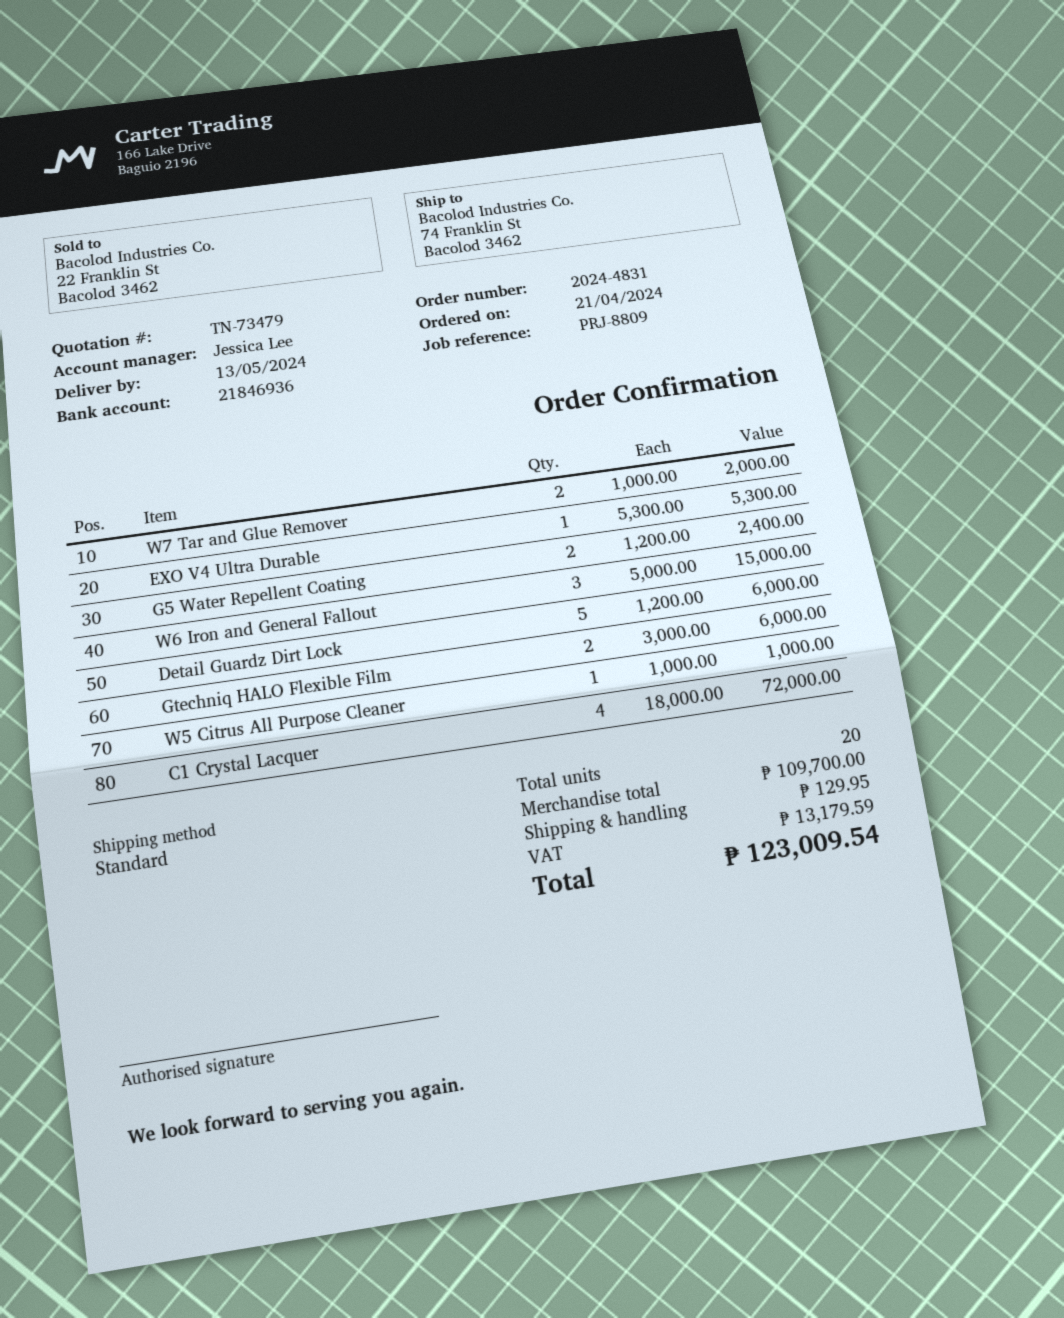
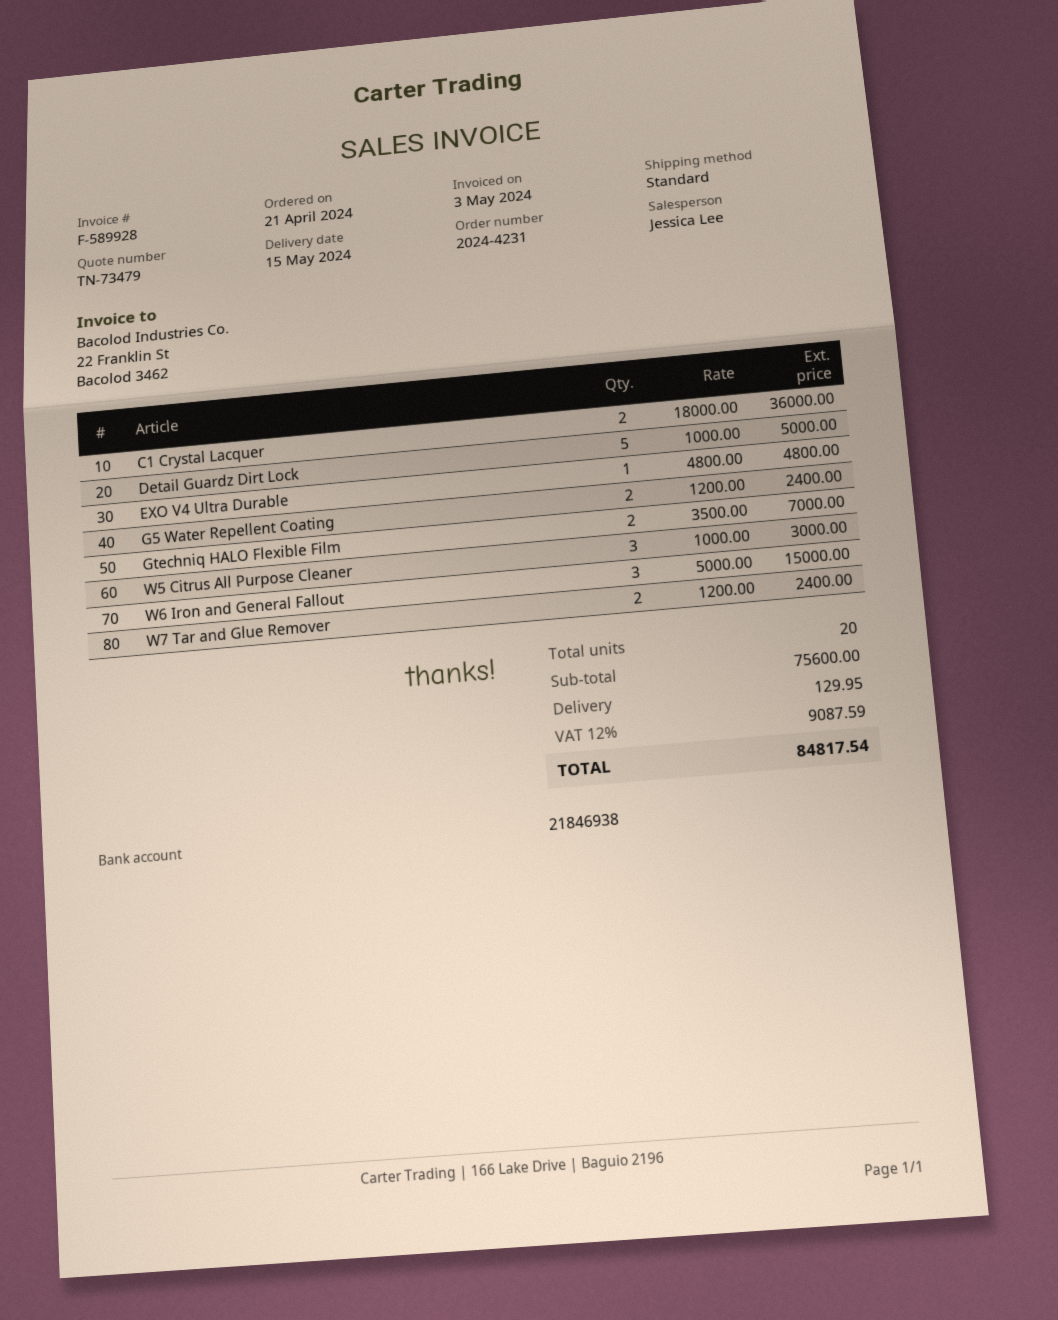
order number: 2024-4831 -> 2024-4231
delivery date: 2024-05-13 -> 2024-05-15
bank account: 21846936 -> 21846938
W7 Tar and Glue Remover: 2 x 1000.00 = 2000.00 -> 2 x 1200.00 = 2400.00
EXO V4 Ultra Durable: 1 x 5300.00 = 5300.00 -> 1 x 4800.00 = 4800.00
Detail Guardz Dirt Lock: 5 x 1200.00 = 6000.00 -> 5 x 1000.00 = 5000.00
Gtechniq HALO Flexible Film: 2 x 3000.00 = 6000.00 -> 2 x 3500.00 = 7000.00
W5 Citrus All Purpose Cleaner: 1 x 1000.00 = 1000.00 -> 3 x 1000.00 = 3000.00
C1 Crystal Lacquer: 4 x 18000.00 = 72000.00 -> 2 x 18000.00 = 36000.00
subtotal: 109700.00 -> 75600.00
tax: 13179.59 -> 9087.59
total: 123009.54 -> 84817.54

